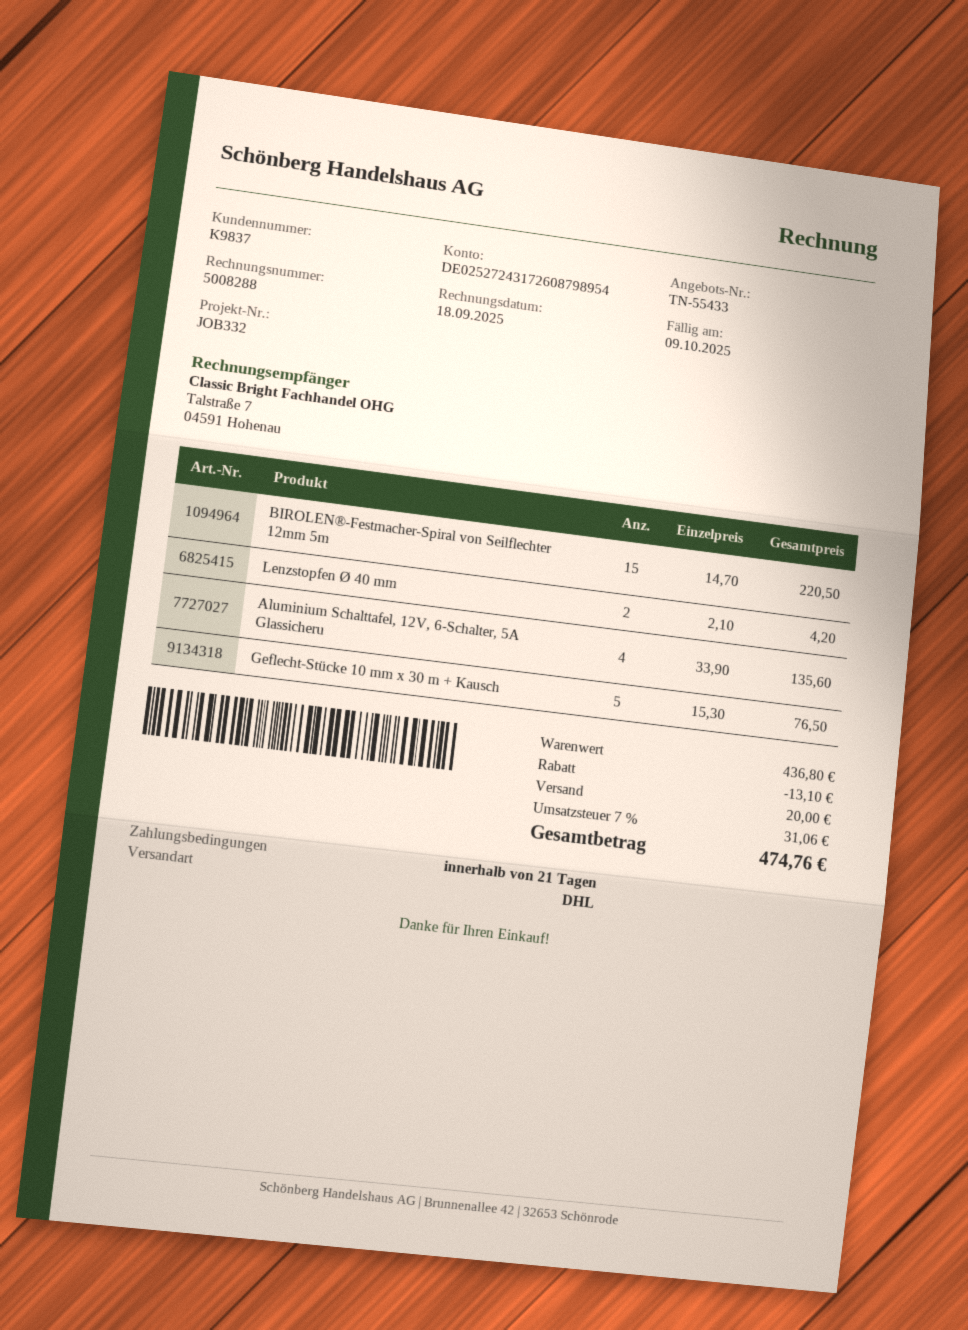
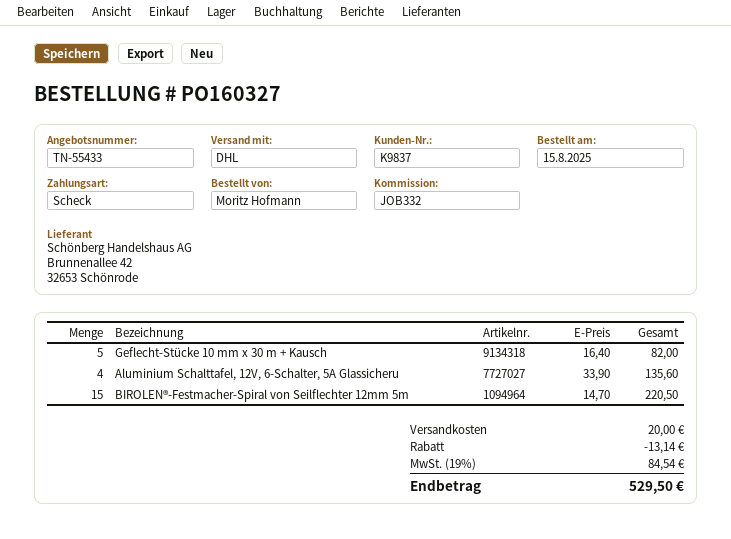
Lenzstopfen Ø 40 mm: 2 x 2.10 = 4.20 -> none
Geflecht-Stücke 10 mm x 30 m + Kausch: 5 x 15.30 = 76.50 -> 5 x 16.40 = 82.00
discount: 13.10 -> 13.14
tax: 7% = 31.06 -> 19% = 84.54
total: 474.76 -> 529.50

